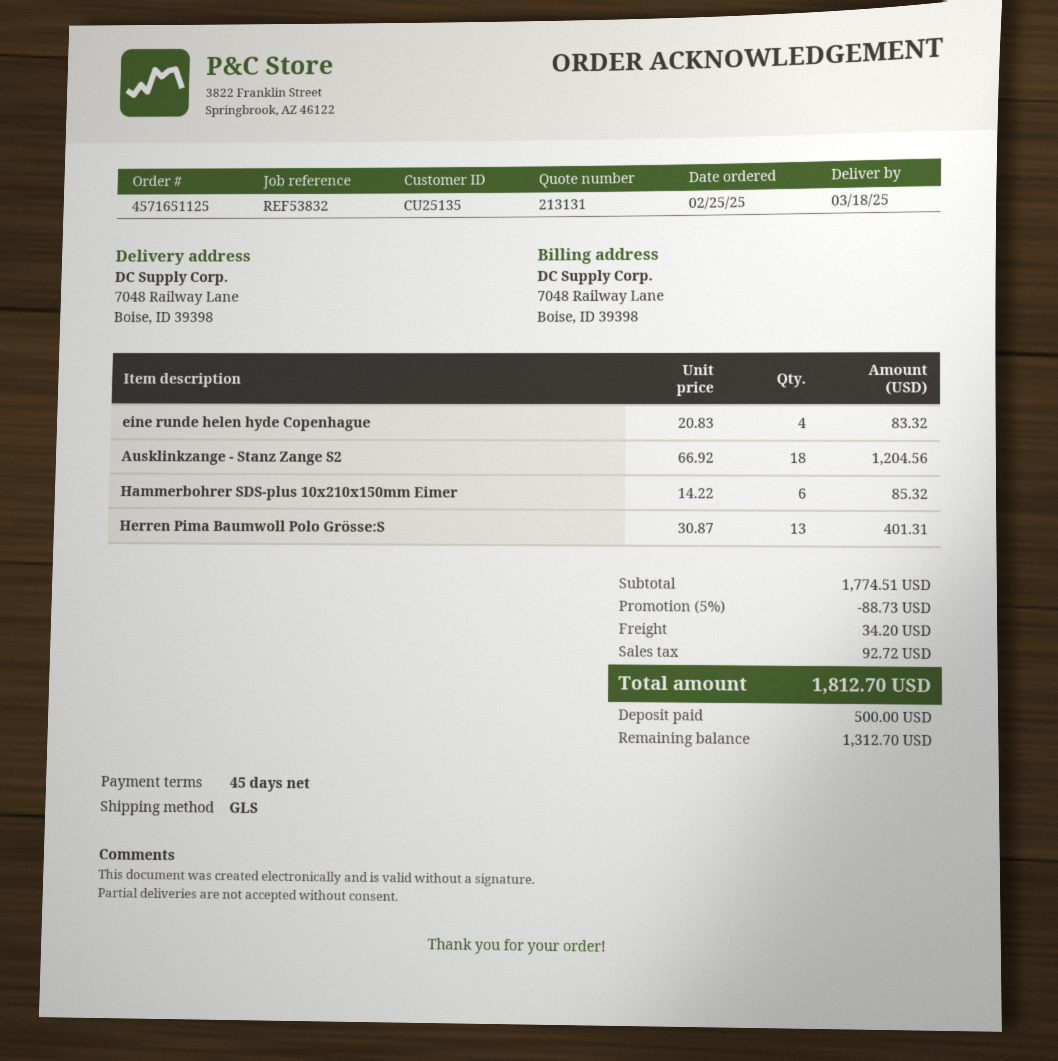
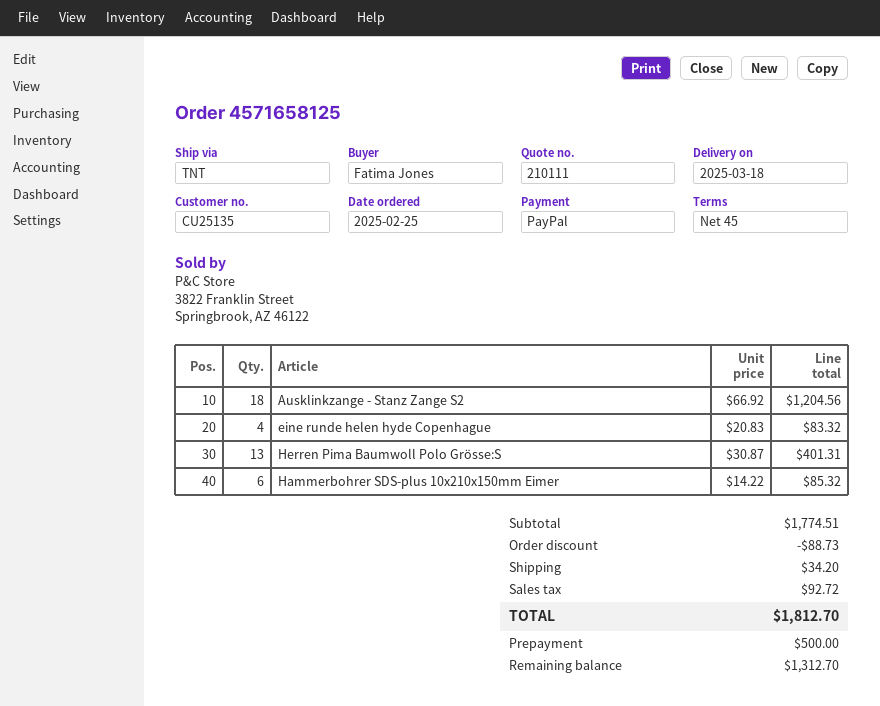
quote number: 213131 -> 210111
order number: 4571651125 -> 4571658125
shipping method: GLS -> TNT

